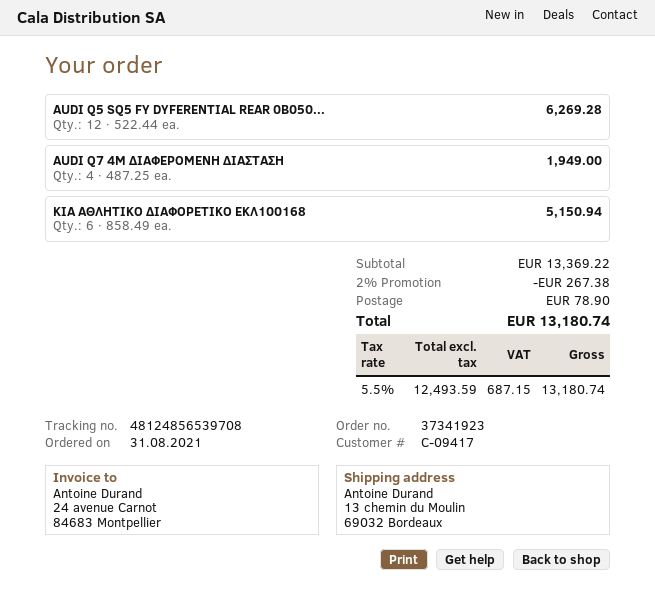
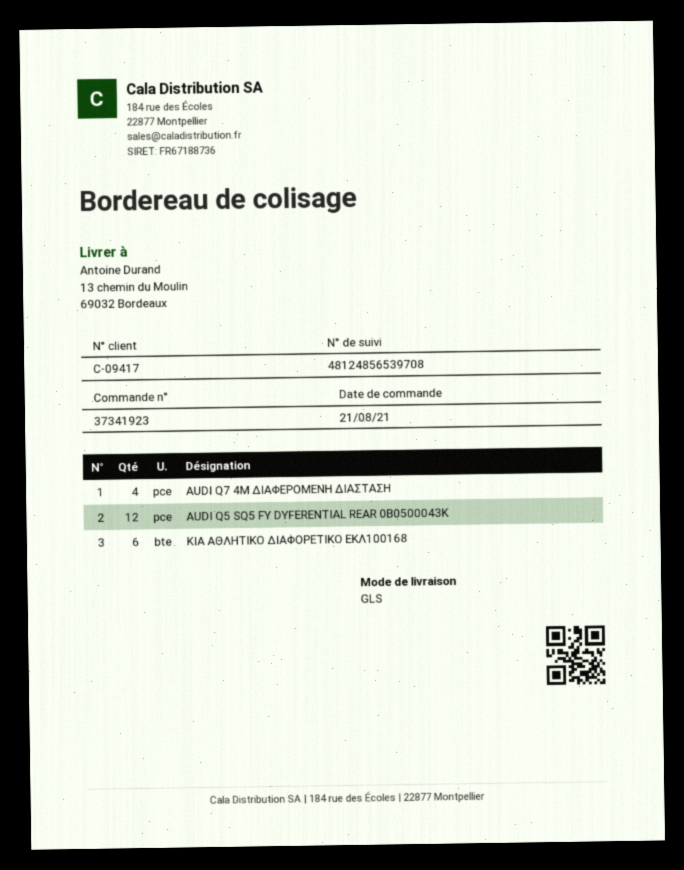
order date: 2021-08-31 -> 2021-08-21

